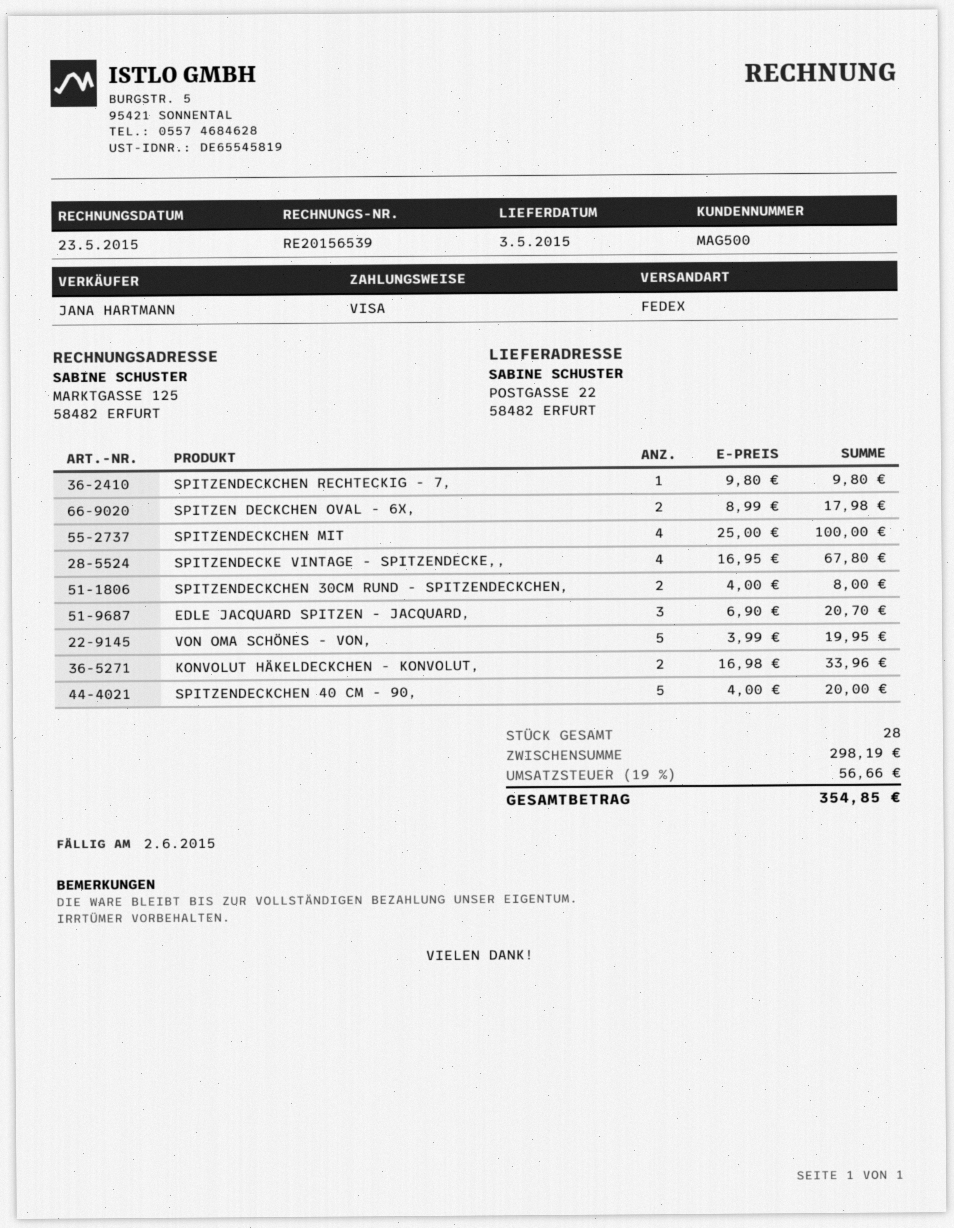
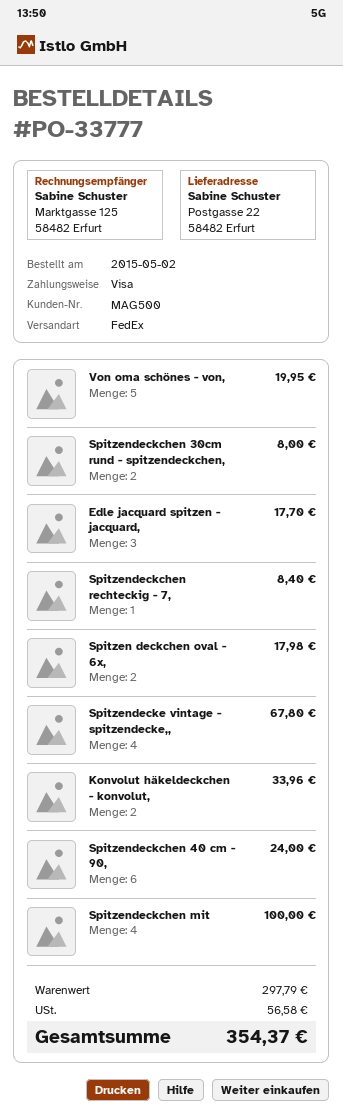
SPITZENDECKCHEN RECHTECKIG - 7,: 1 for 9.80 -> 1 for 8.40
EDLE JACQUARD SPITZEN - JACQUARD,: 3 for 20.70 -> 3 for 17.70
SPITZENDECKCHEN 40 CM - 90,: 5 for 20.00 -> 6 for 24.00
subtotal: 298.19 -> 297.79
tax: 56.66 -> 56.58
total: 354.85 -> 354.37

